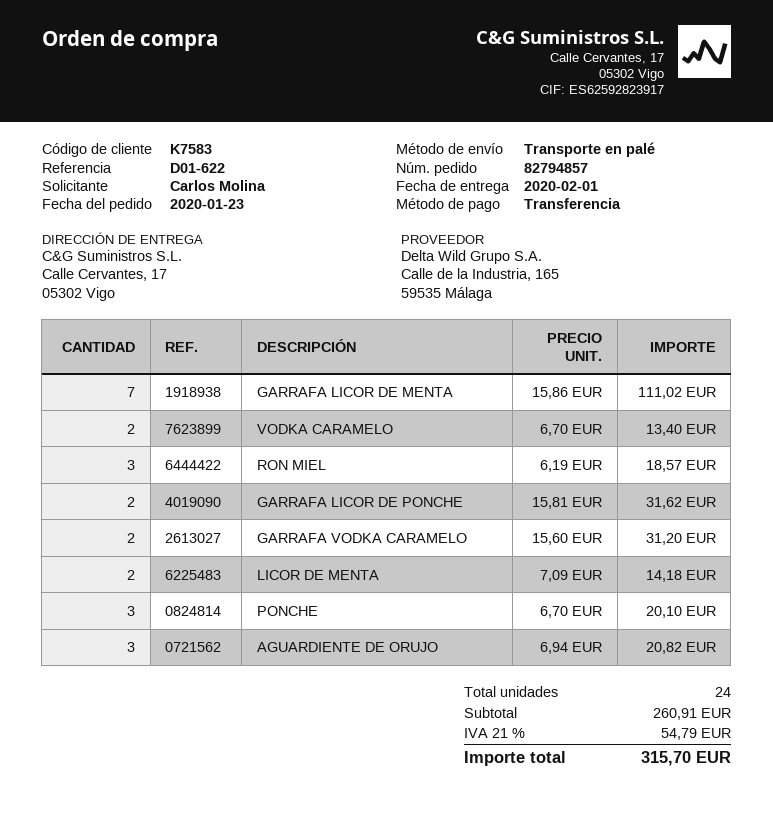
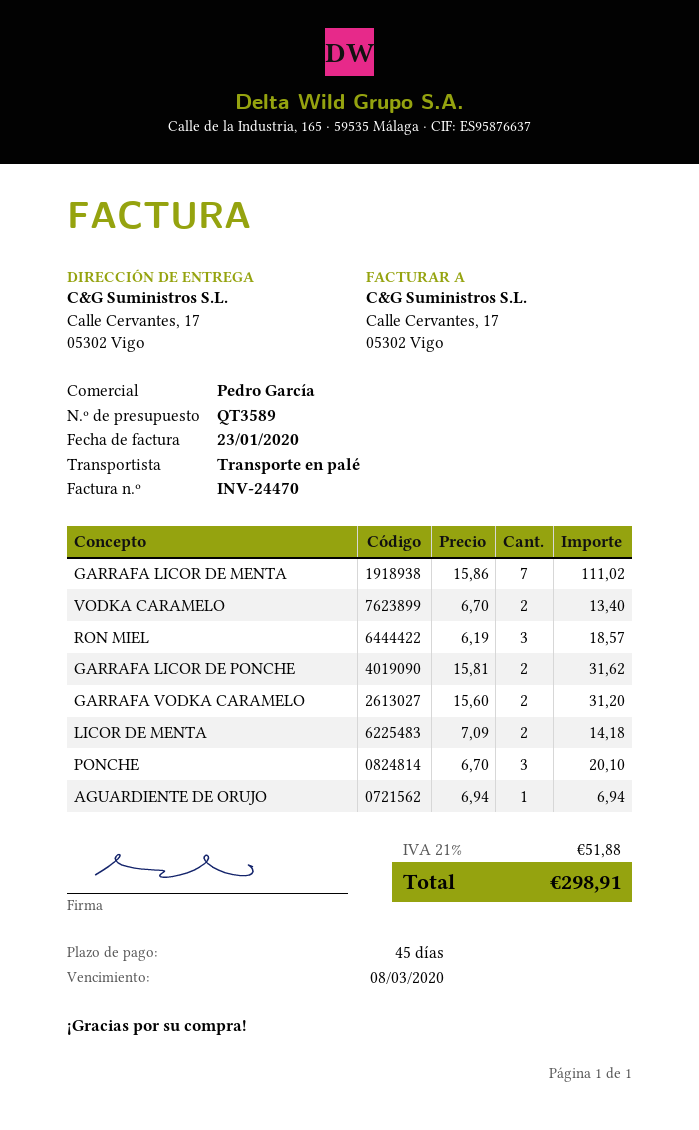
AGUARDIENTE DE ORUJO: 3 x 6.94 = 20.82 -> 1 x 6.94 = 6.94
tax: 21% = 54.79 -> 21% = 51.88
total: 315.70 -> 298.91

